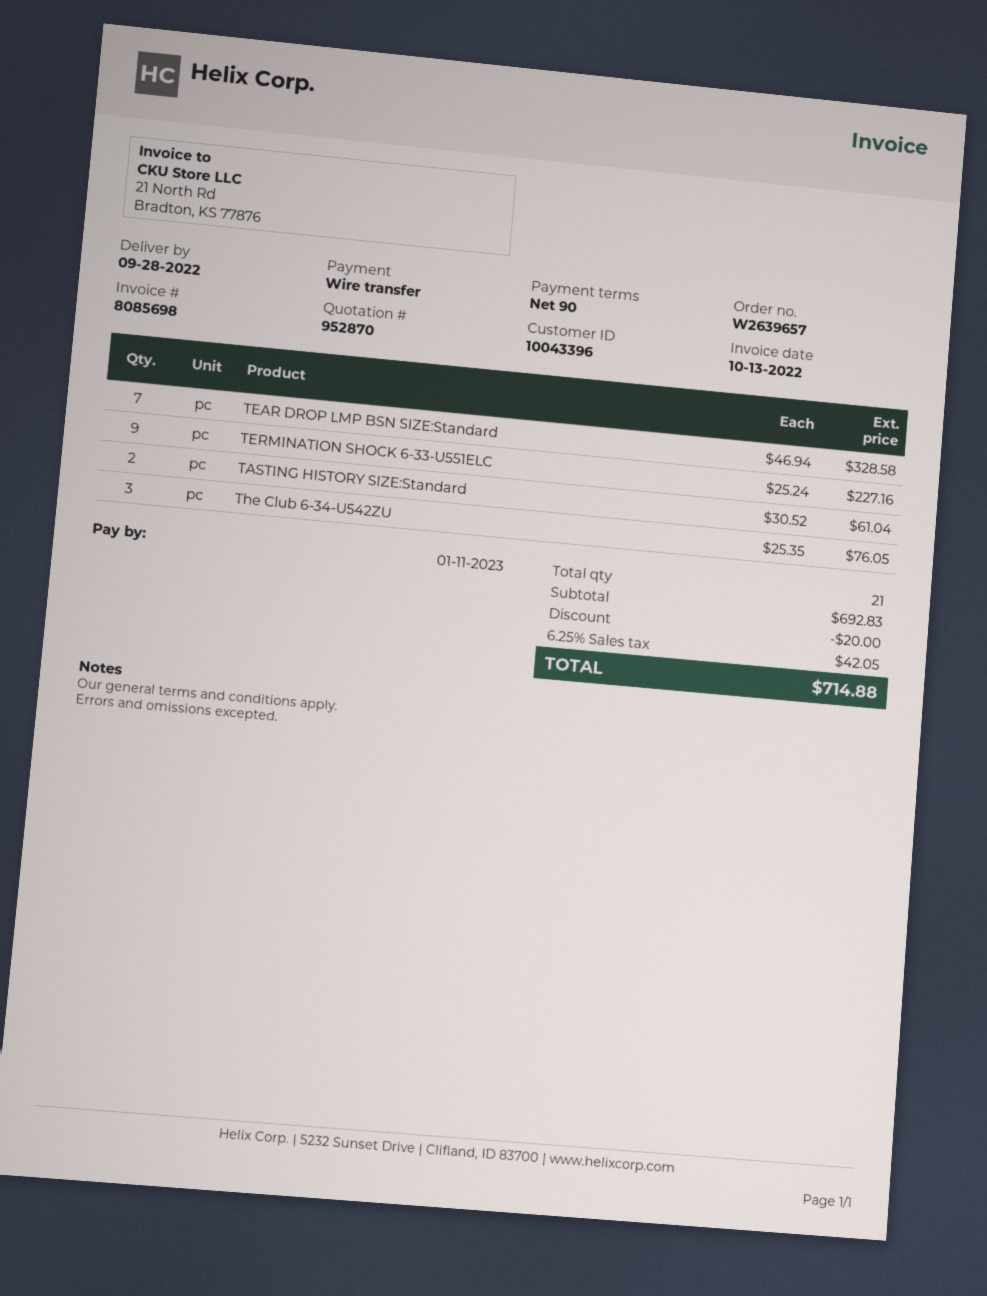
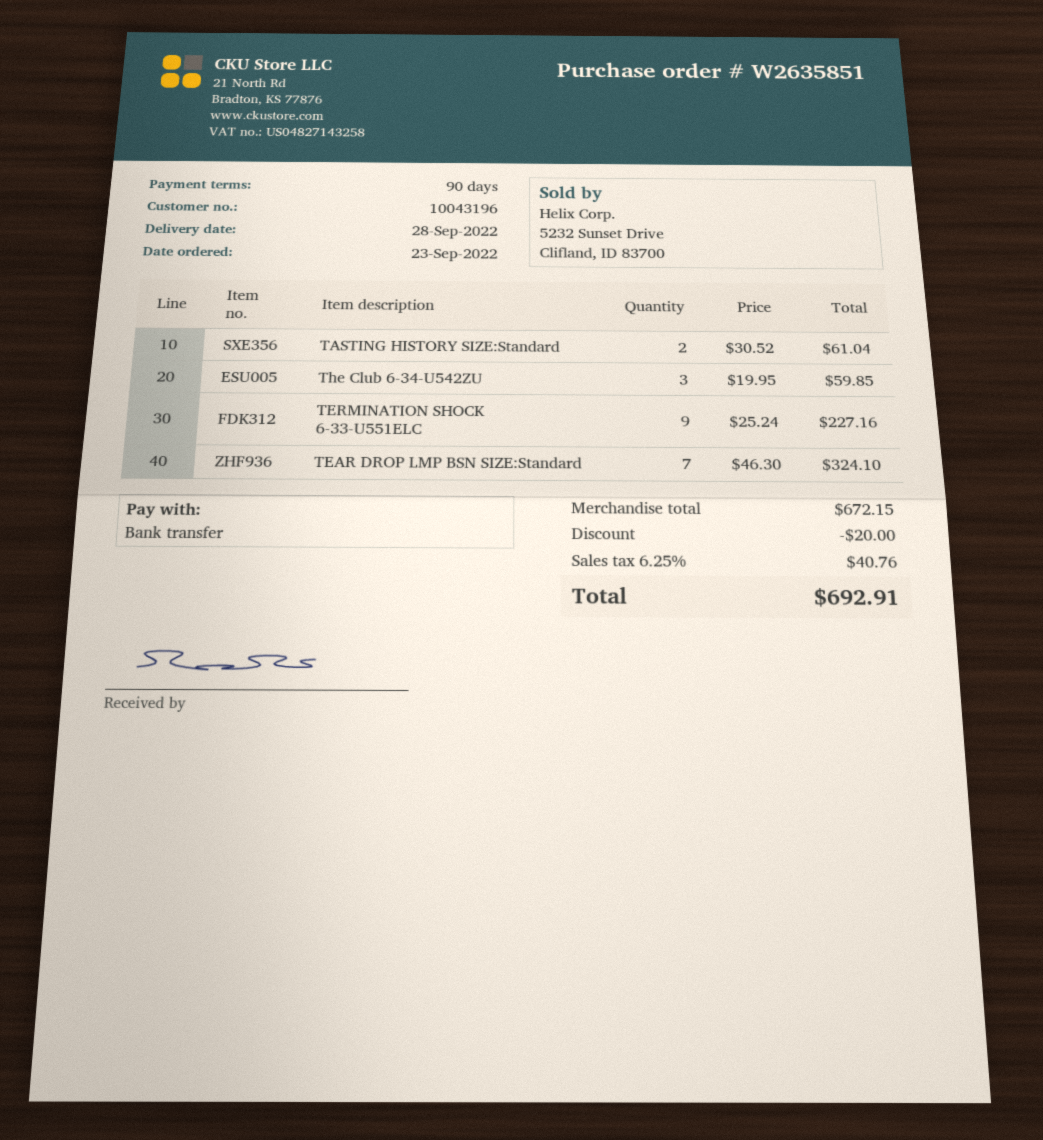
order number: W2639657 -> W2635851
customer number: 10043396 -> 10043196
TEAR DROP LMP BSN SIZE:Standard: 7 x 46.94 = 328.58 -> 7 x 46.30 = 324.10
The Club 6-34-U542ZU: 3 x 25.35 = 76.05 -> 3 x 19.95 = 59.85
subtotal: 692.83 -> 672.15
tax: 6.25% = 42.05 -> 6.25% = 40.76
total: 714.88 -> 692.91

